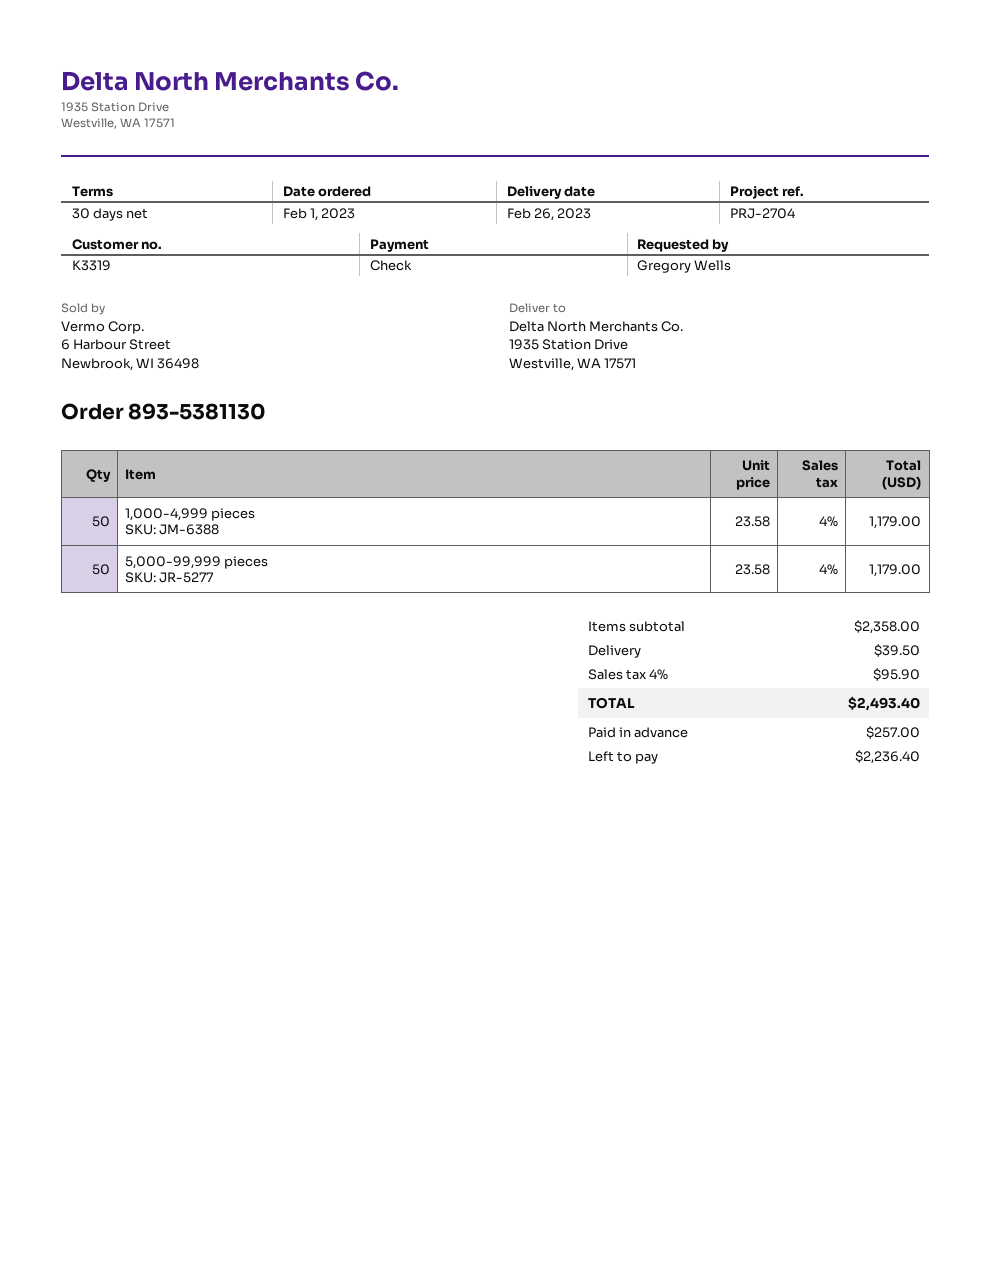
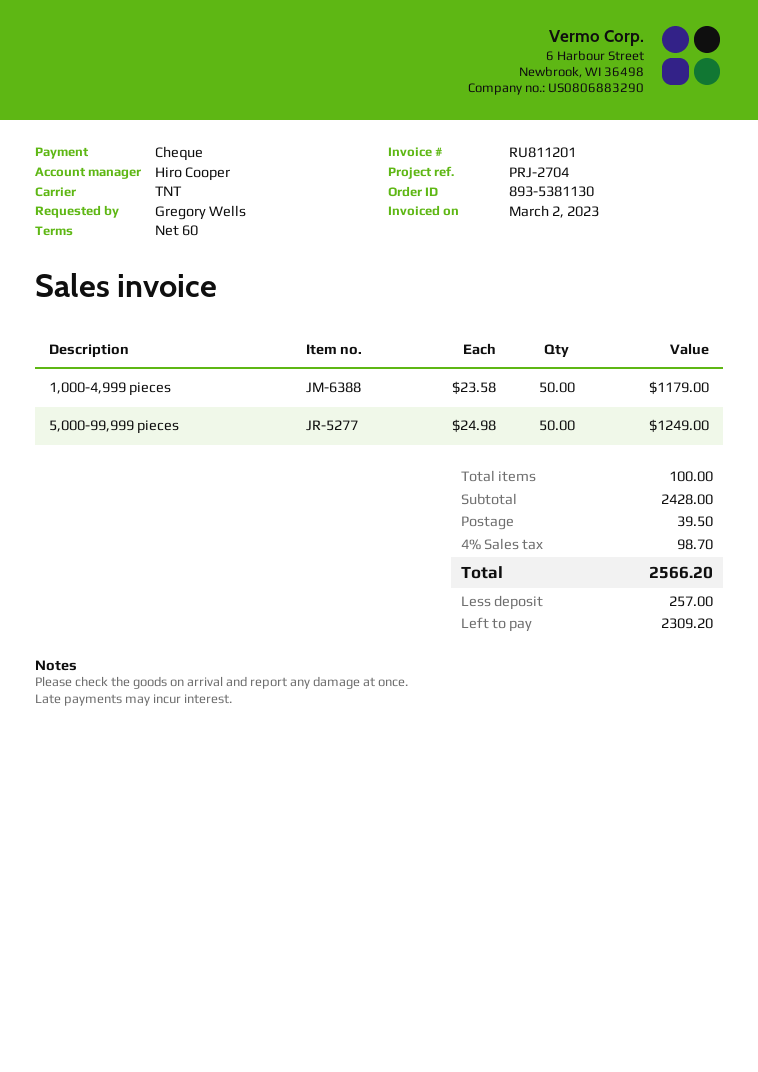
payment terms: 30 days -> 60 days
5,000-99,999 pieces: 50 x 23.58 = 1179.00 -> 50 x 24.98 = 1249.00
subtotal: 2358.00 -> 2428.00
tax: 4% = 95.90 -> 4% = 98.70
total: 2493.40 -> 2566.20
balance: 2236.40 -> 2309.20

